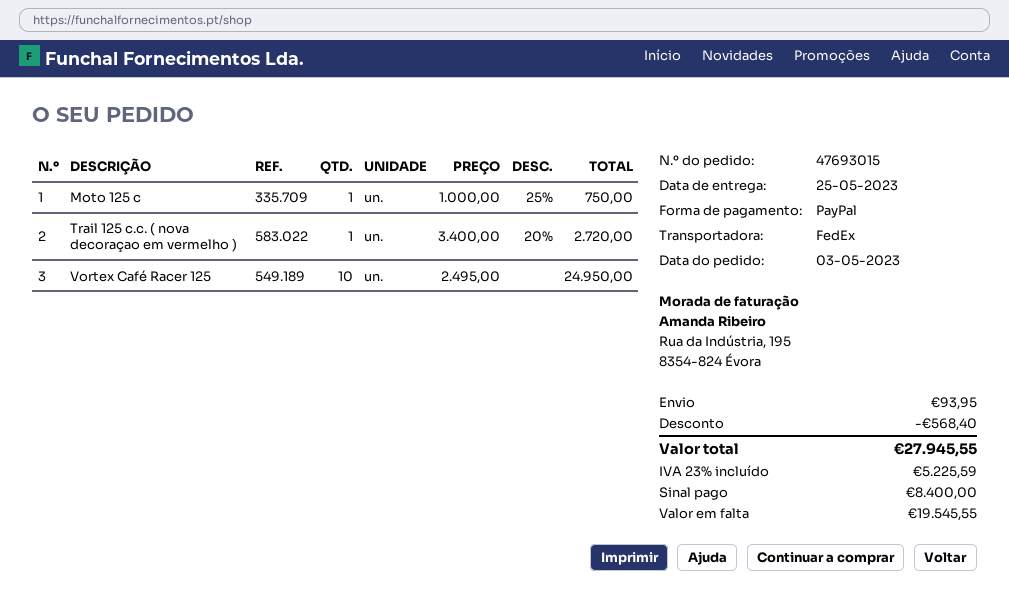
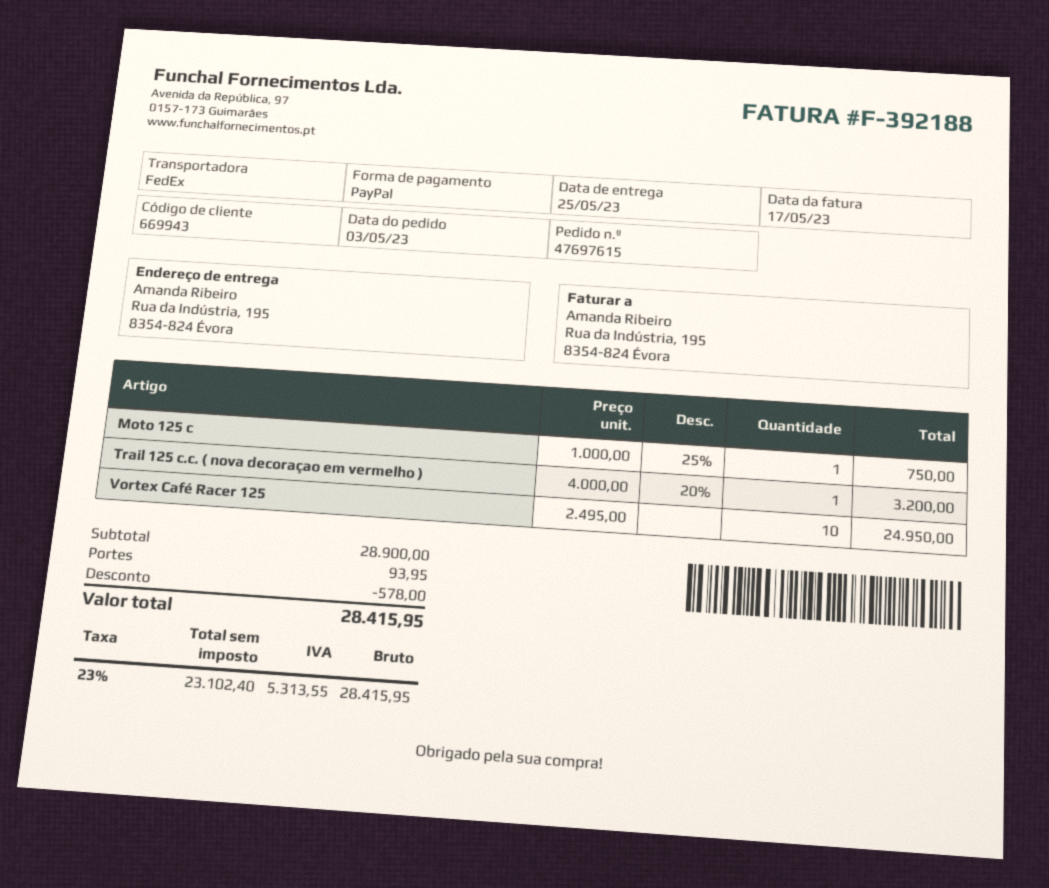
order number: 47693015 -> 47697615
Trail 125 c.c. ( nova decoraçao em vermelho ): 1 x 3400.00 - 20% = 2720.00 -> 1 x 4000.00 - 20% = 3200.00
discount: 568.40 -> 578.00
tax: 23% = 5225.59 -> 23% = 5313.55
total: 27945.55 -> 28415.95

